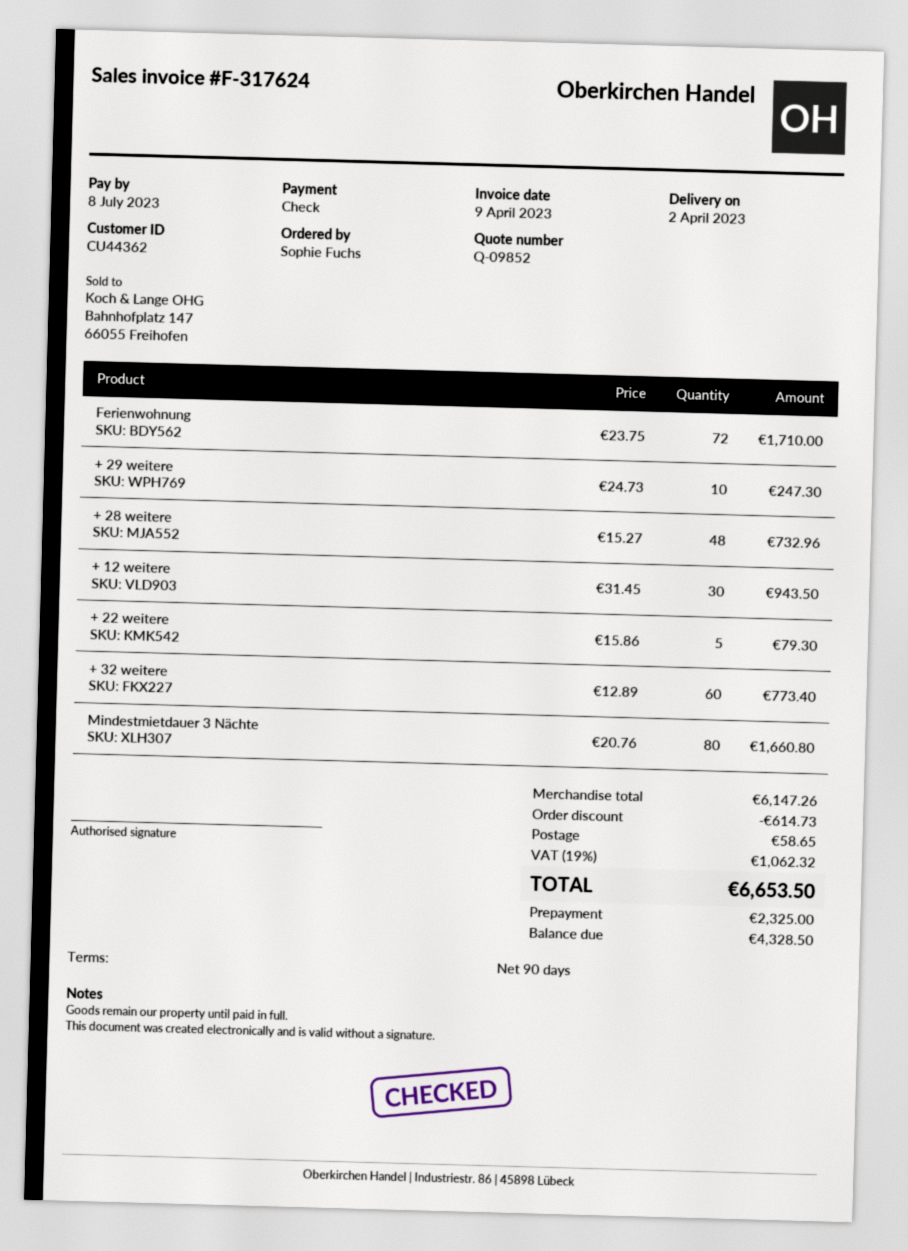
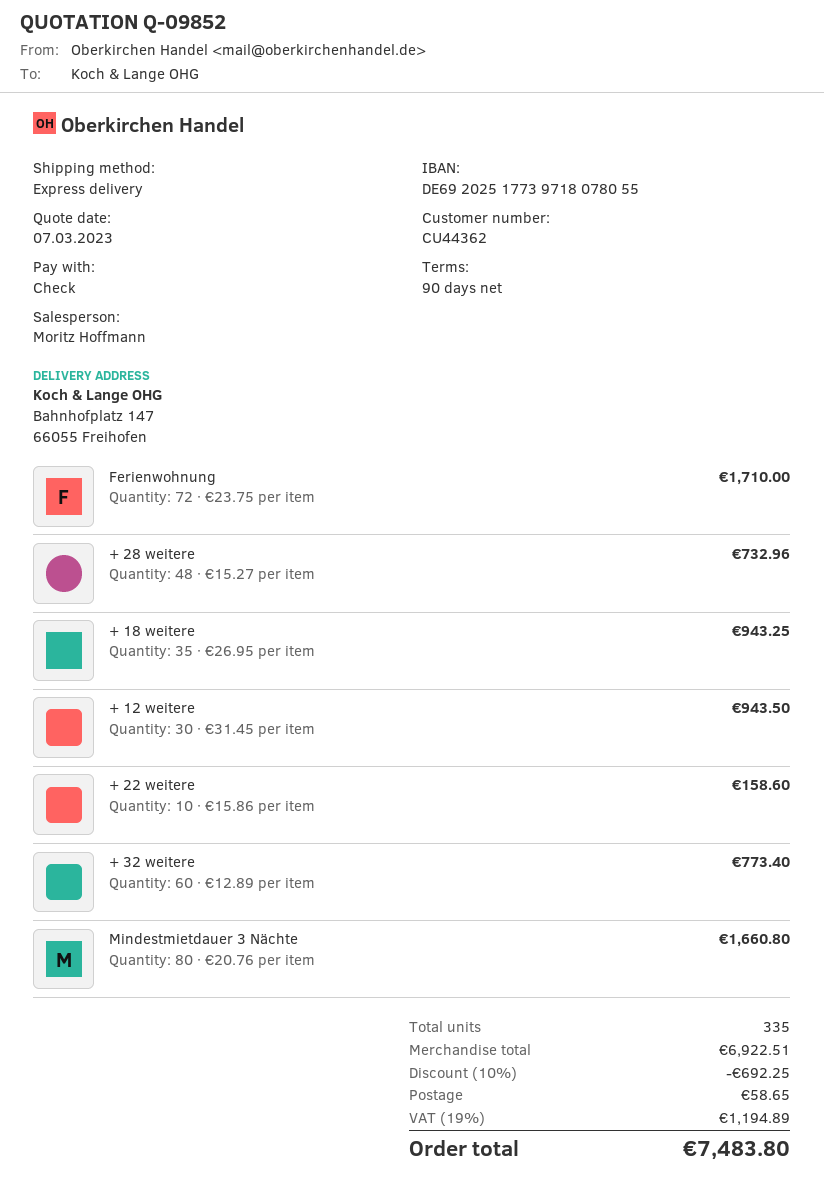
+ 29 weitere: 10 x 24.73 = 247.30 -> none
+ 22 weitere: 5 x 15.86 = 79.30 -> 10 x 15.86 = 158.60
+ 18 weitere: none -> 35 x 26.95 = 943.25
subtotal: 6147.26 -> 6922.51
discount: 614.73 -> 692.25
tax: 19% = 1062.32 -> 19% = 1194.89
total: 6653.50 -> 7483.80

